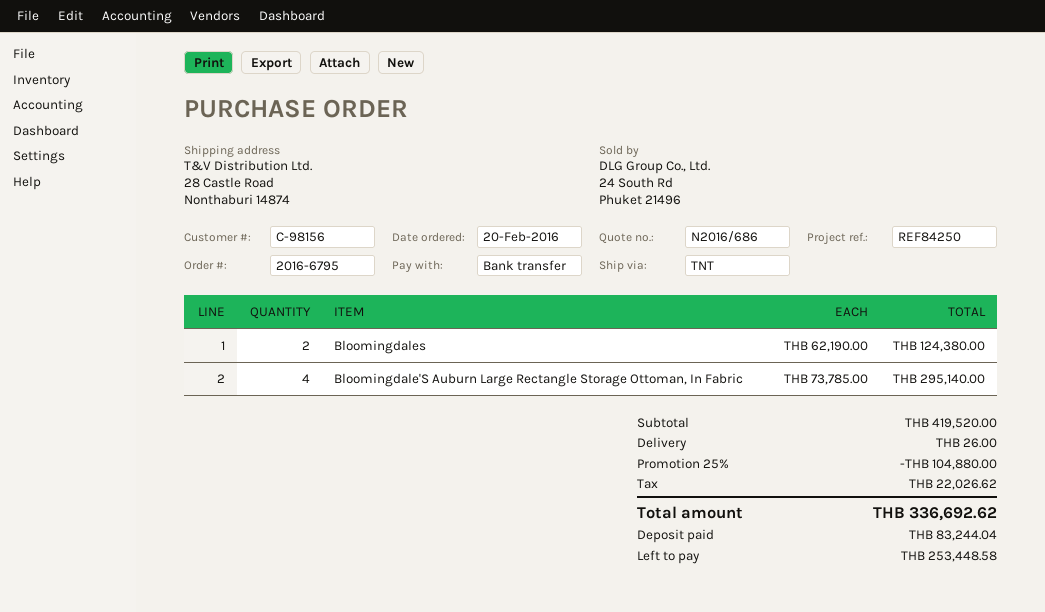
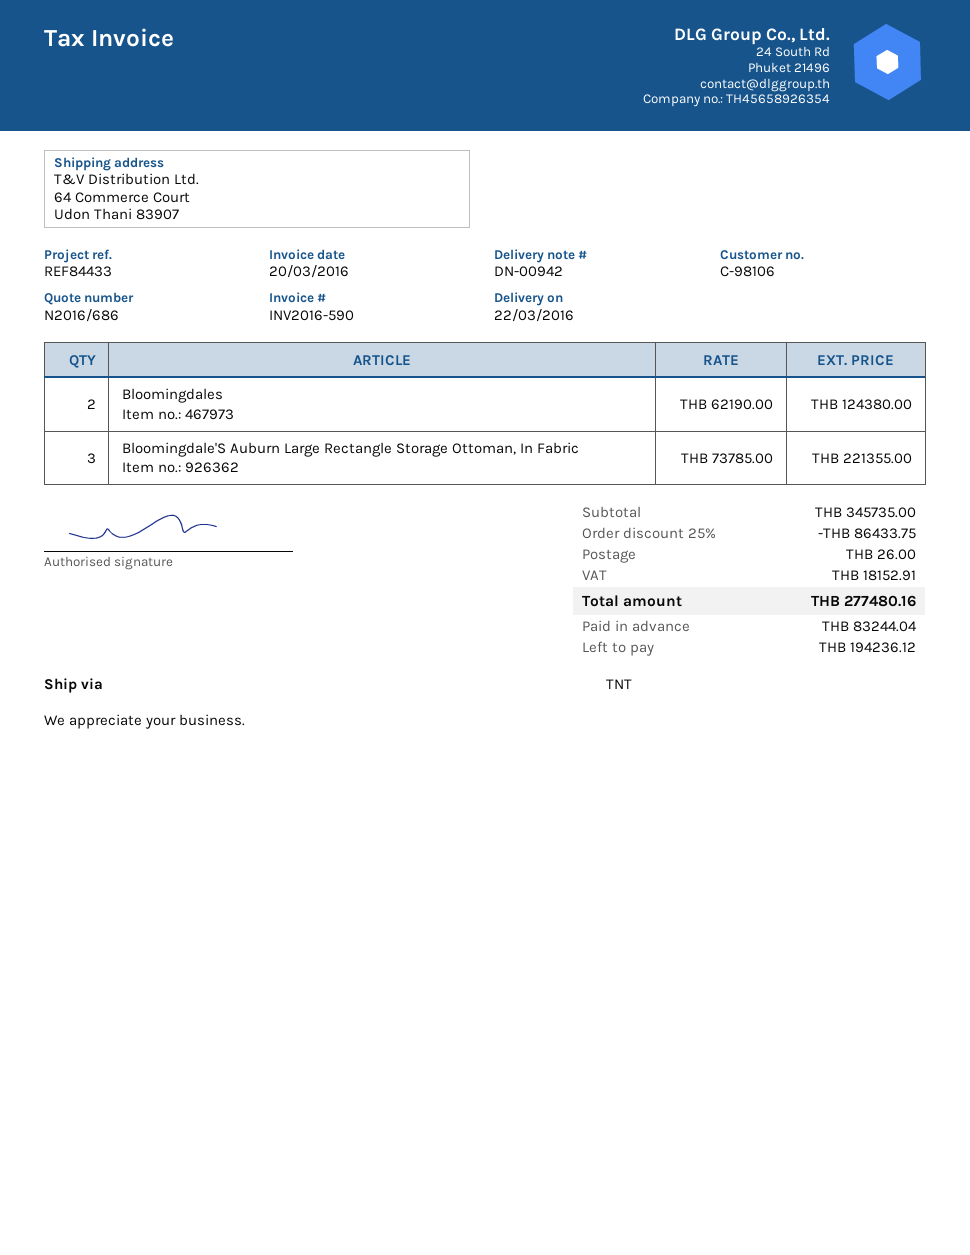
customer number: C-98156 -> C-98106
reference: REF84250 -> REF84433
ship to: 28 Castle Road, Nonthaburi 14874 -> 64 Commerce Court, Udon Thani 83907
Bloomingdale'S Auburn Large Rectangle Storage Ottoman, In Fabric: 4 x 73785.00 = 295140.00 -> 3 x 73785.00 = 221355.00
subtotal: 419520.00 -> 345735.00
discount: 25% = 104880.00 -> 25% = 86433.75
tax: 22026.62 -> 18152.91
total: 336692.62 -> 277480.16
balance: 253448.58 -> 194236.12

